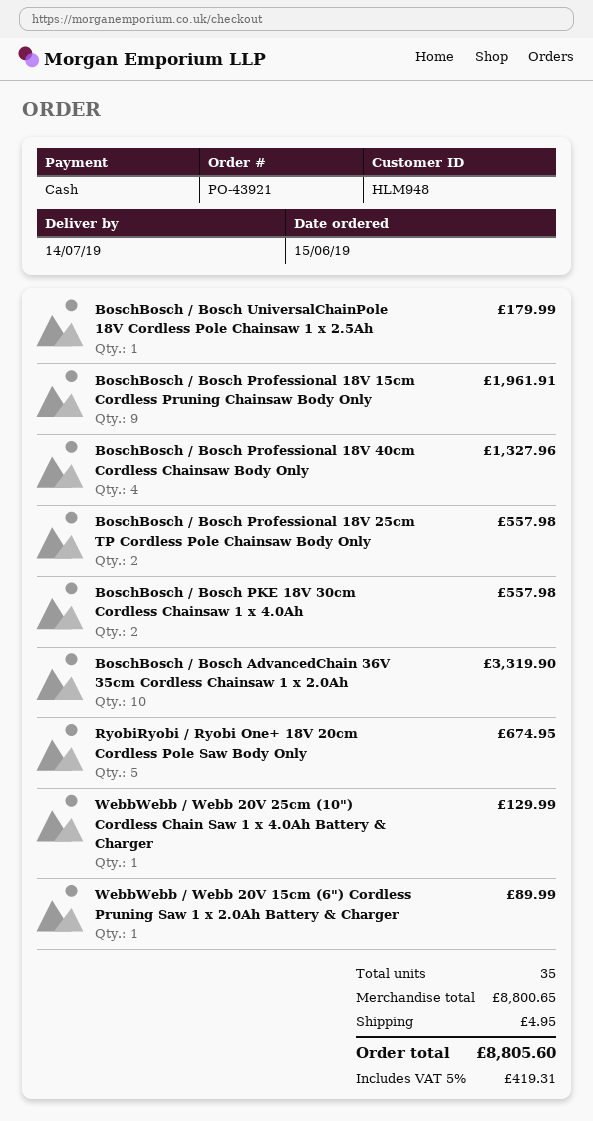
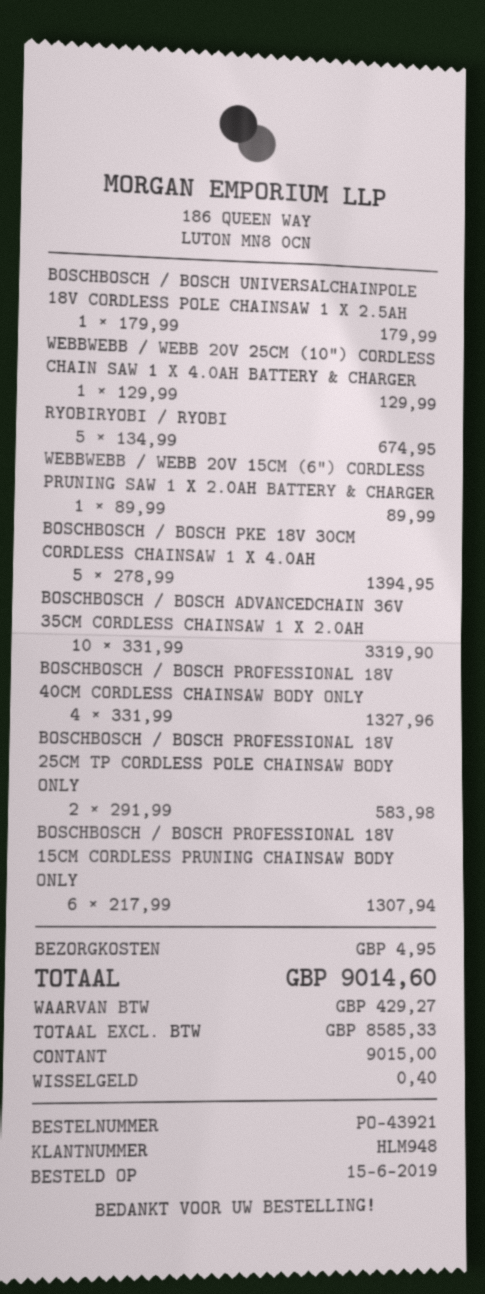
BoschBosch / Bosch Professional 18V 15cm Cordless Pruning Chainsaw Body Only: 9 for 1961.91 -> 6 for 1307.94
BoschBosch / Bosch Professional 18V 25cm TP Cordless Pole Chainsaw Body Only: 2 for 557.98 -> 2 for 583.98
BoschBosch / Bosch PKE 18V 30cm Cordless Chainsaw 1 x 4.0Ah: 2 for 557.98 -> 5 for 1394.95
tax: 419.31 -> 429.27
total: 8805.60 -> 9014.60

